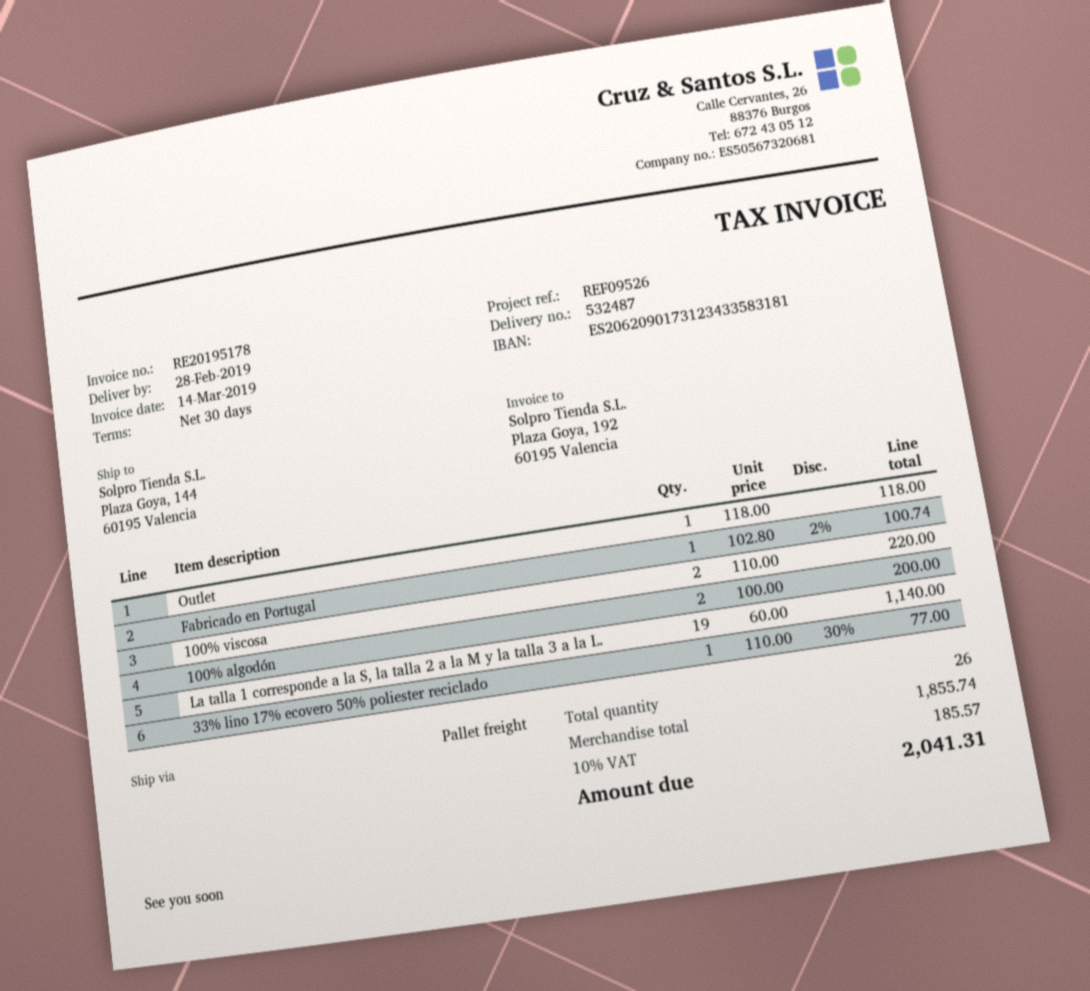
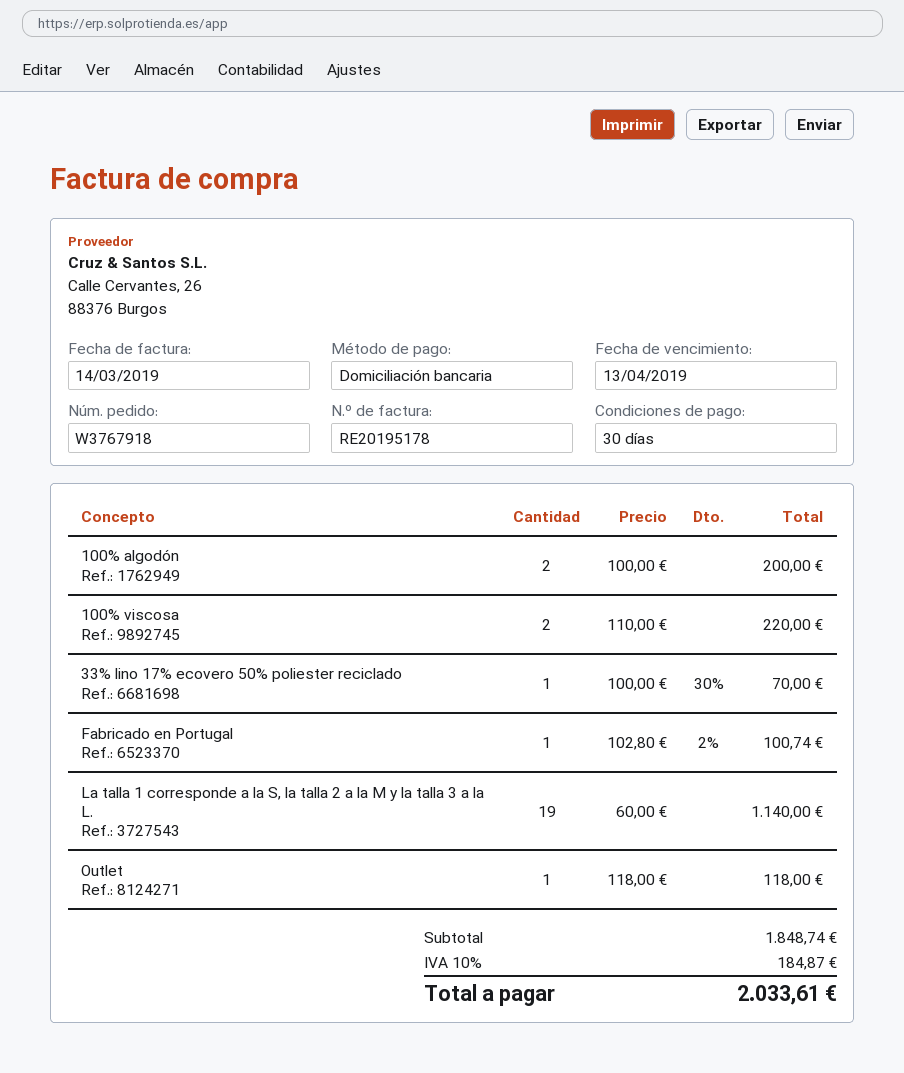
33% lino 17% ecovero 50% poliester reciclado: 1 x 110.00 - 30% = 77.00 -> 1 x 100.00 - 30% = 70.00
subtotal: 1855.74 -> 1848.74
tax: 10% = 185.57 -> 10% = 184.87
total: 2041.31 -> 2033.61

